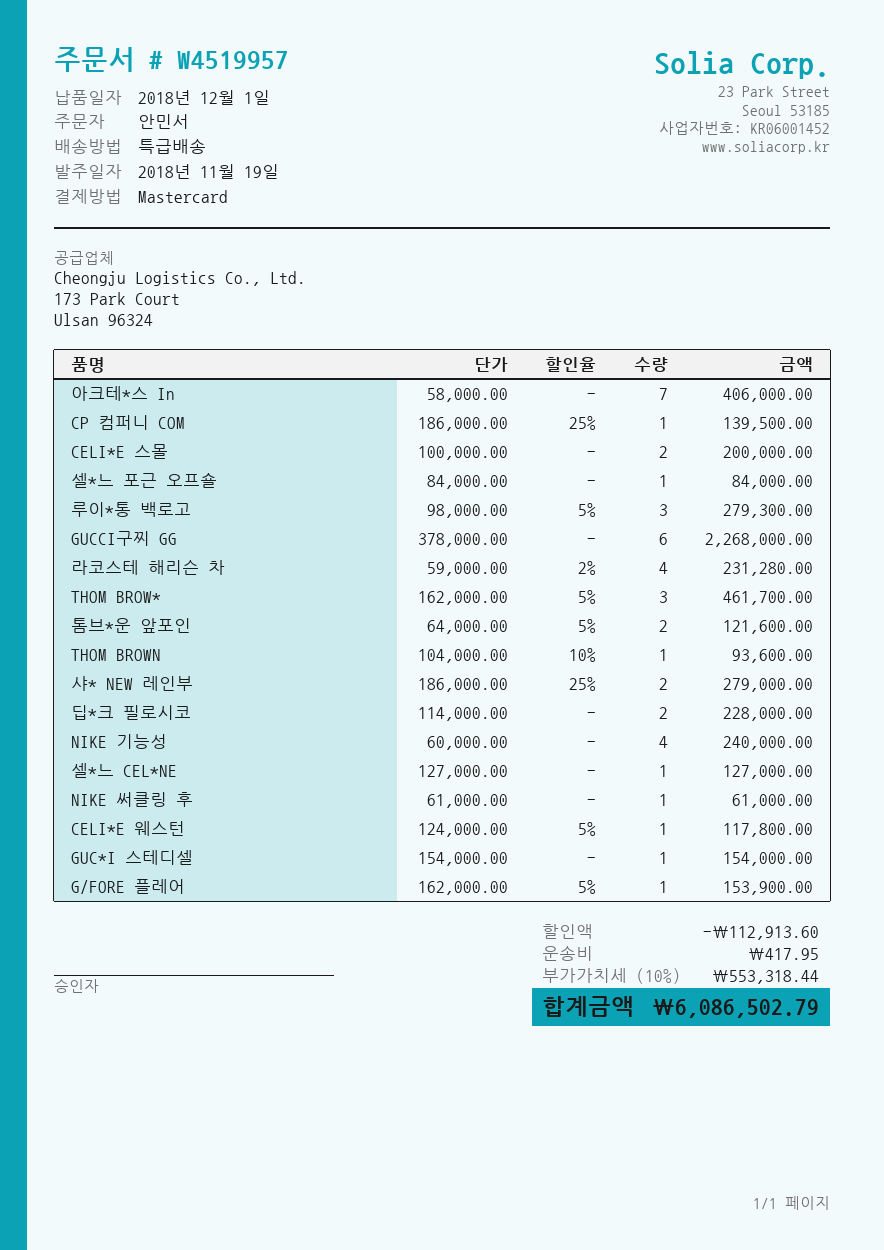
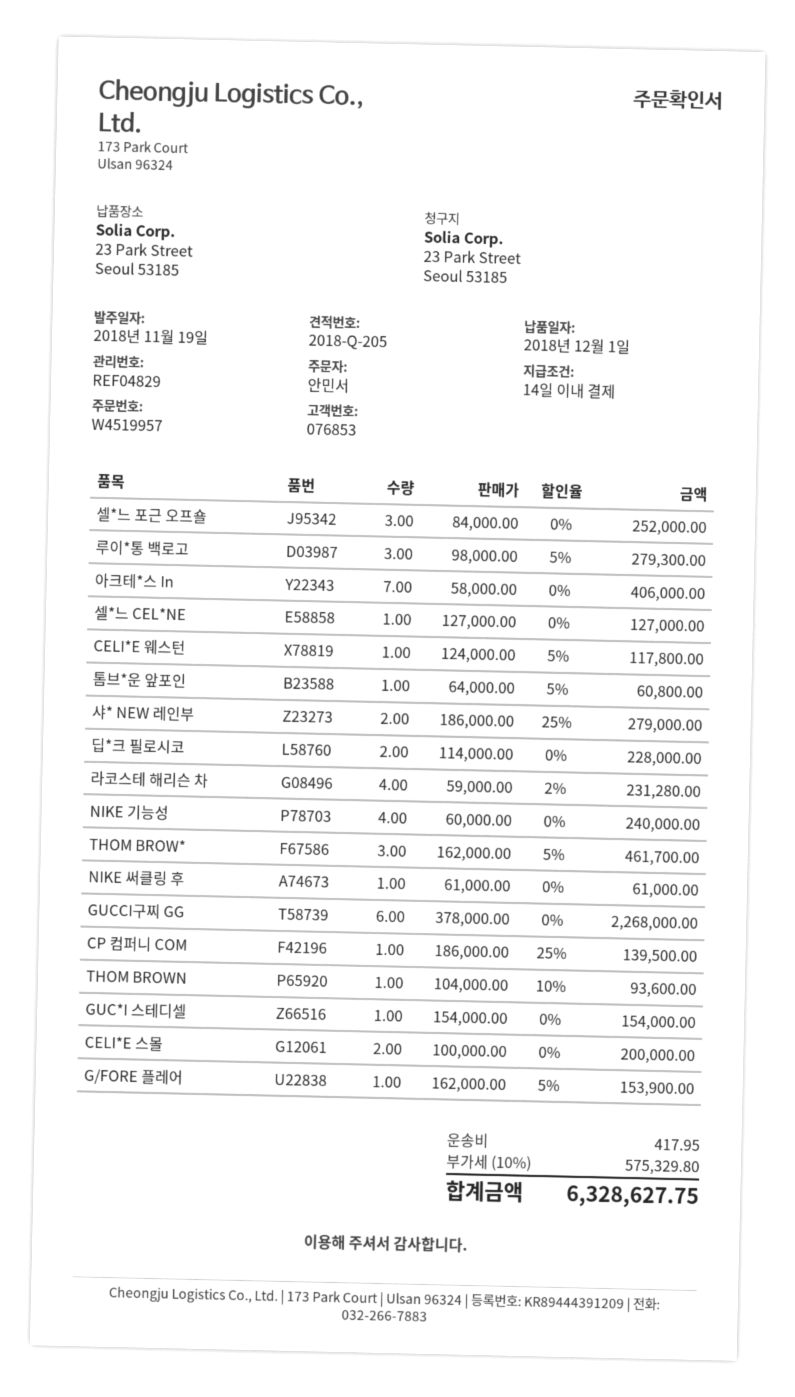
셀*느 포근 오프숄: 1 x 84000.00 = 84000.00 -> 3 x 84000.00 = 252000.00
톰브*운 앞포인: 2 x 64000.00 - 5% = 121600.00 -> 1 x 64000.00 - 5% = 60800.00
discount: 112913.60 -> none
tax: 10% = 553318.44 -> 10% = 575329.80
total: 6086502.79 -> 6328627.75

